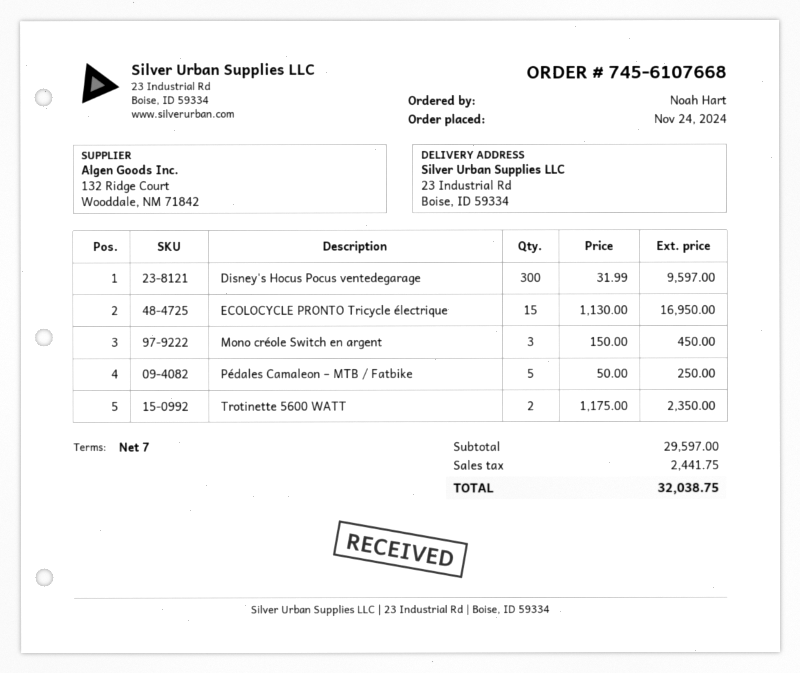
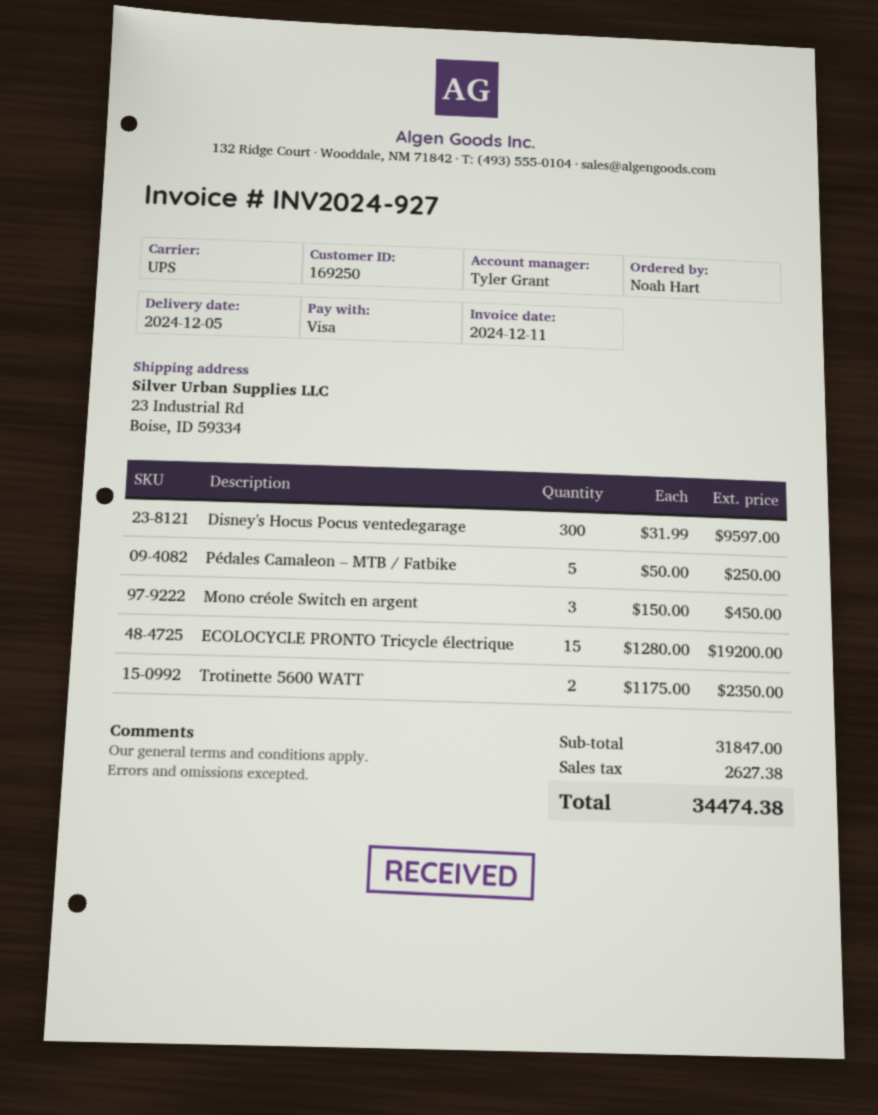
ECOLOCYCLE PRONTO Tricycle électrique: 15 x 1130.00 = 16950.00 -> 15 x 1280.00 = 19200.00
subtotal: 29597.00 -> 31847.00
tax: 2441.75 -> 2627.38
total: 32038.75 -> 34474.38

